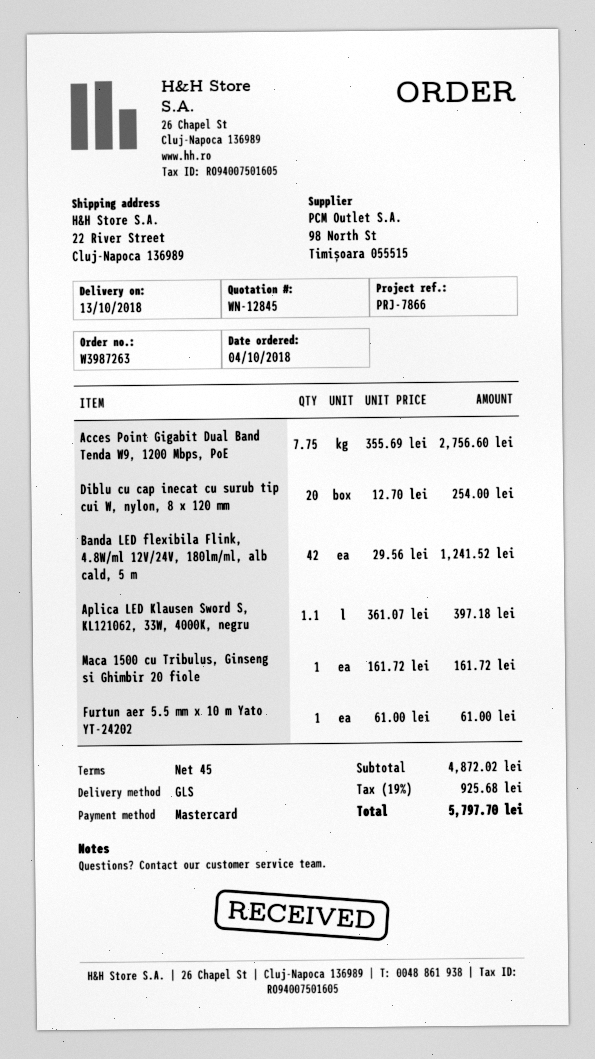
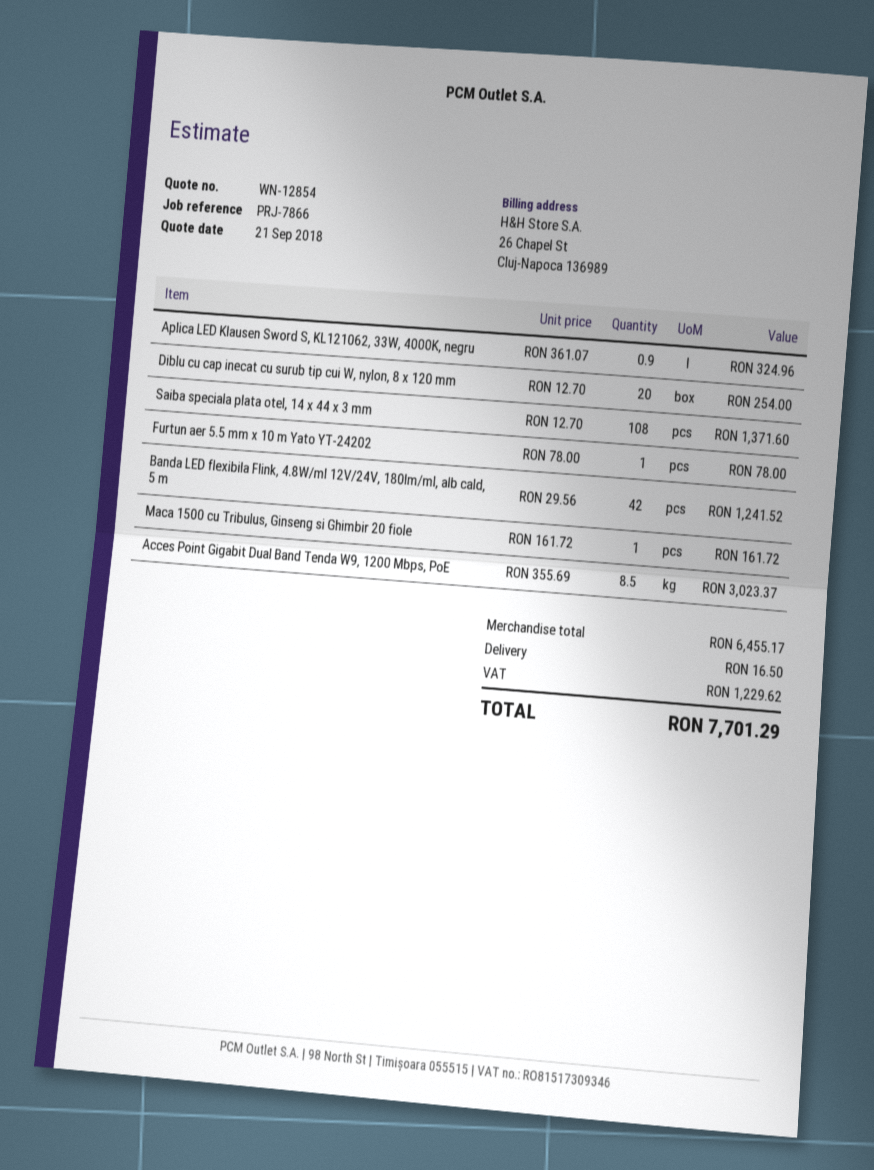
quote number: WN-12845 -> WN-12854
Acces Point Gigabit Dual Band Tenda W9, 1200 Mbps, PoE: 7.75 x 355.69 = 2756.60 -> 8.5 x 355.69 = 3023.37
Aplica LED Klausen Sword S, KL121062, 33W, 4000K, negru: 1.1 x 361.07 = 397.18 -> 0.9 x 361.07 = 324.96
Furtun aer 5.5 mm x 10 m Yato YT-24202: 1 x 61.00 = 61.00 -> 1 x 78.00 = 78.00
Saiba speciala plata otel, 14 x 44 x 3 mm: none -> 108 x 12.70 = 1371.60
subtotal: 4872.02 -> 6455.17
shipping: none -> 16.50
tax: 925.68 -> 1229.62
total: 5797.70 -> 7701.29

